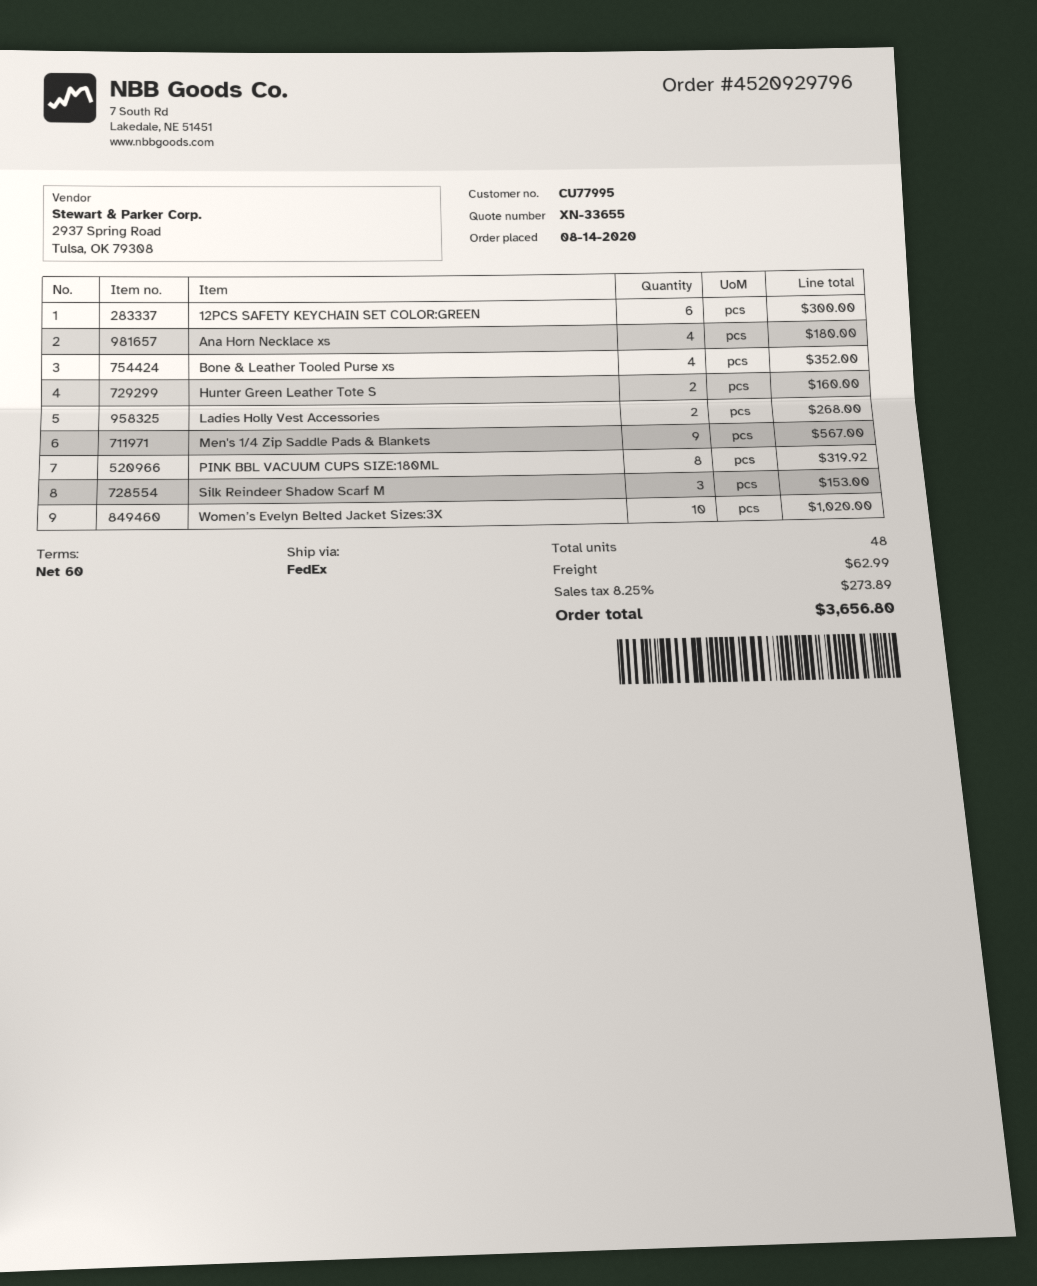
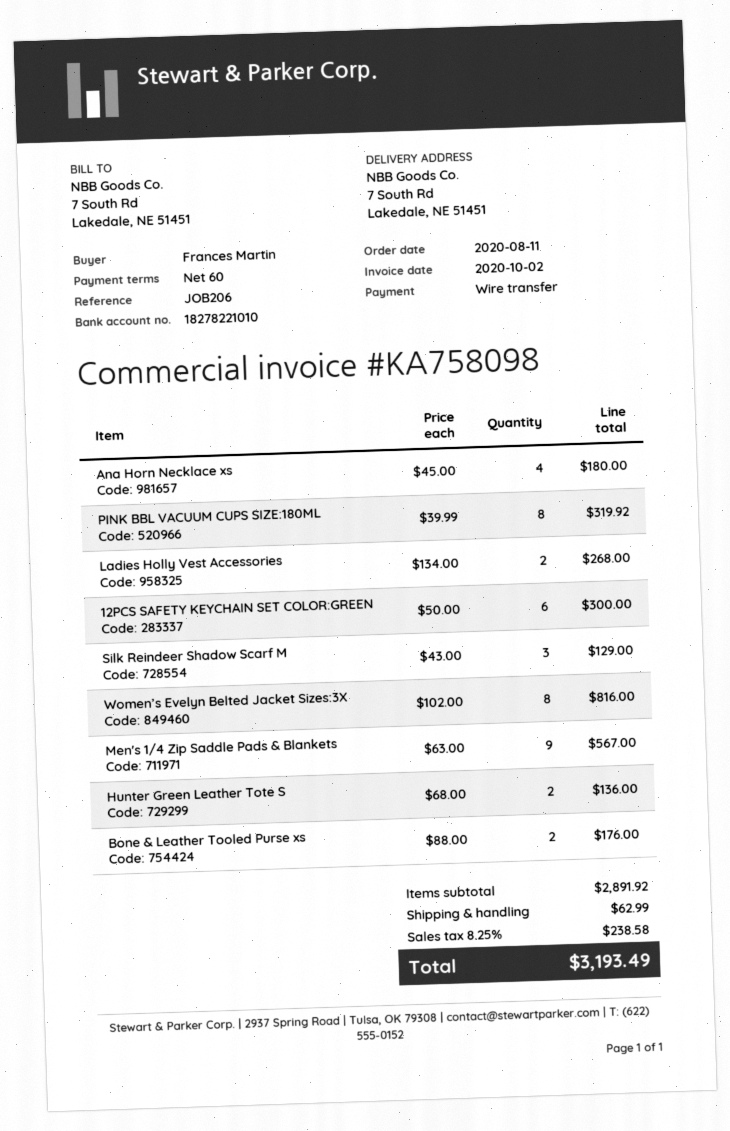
order date: 2020-08-14 -> 2020-08-11
Bone & Leather Tooled Purse xs: 4 for 352.00 -> 2 for 176.00
Hunter Green Leather Tote S: 2 for 160.00 -> 2 for 136.00
Silk Reindeer Shadow Scarf M: 3 for 153.00 -> 3 for 129.00
Women’s Evelyn Belted Jacket Sizes:3X: 10 for 1020.00 -> 8 for 816.00
tax: 8.25% = 273.89 -> 8.25% = 238.58
total: 3656.80 -> 3193.49

